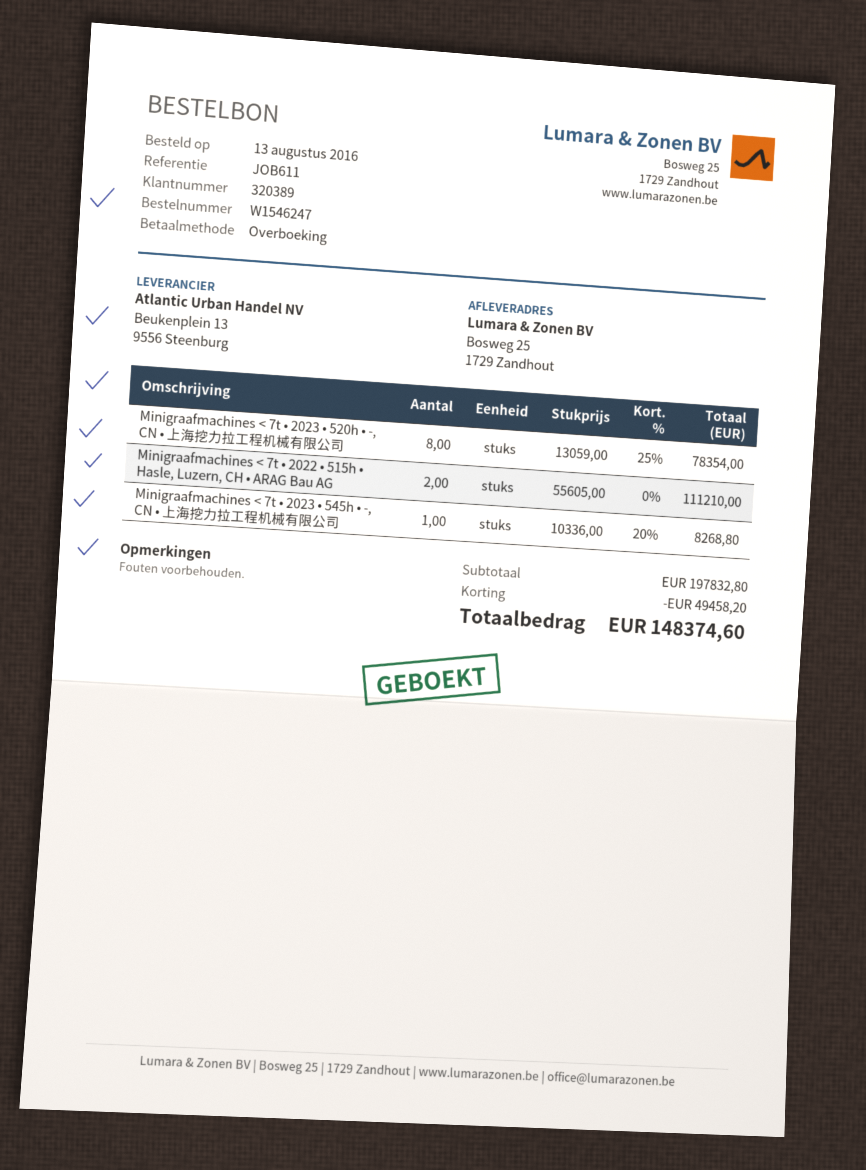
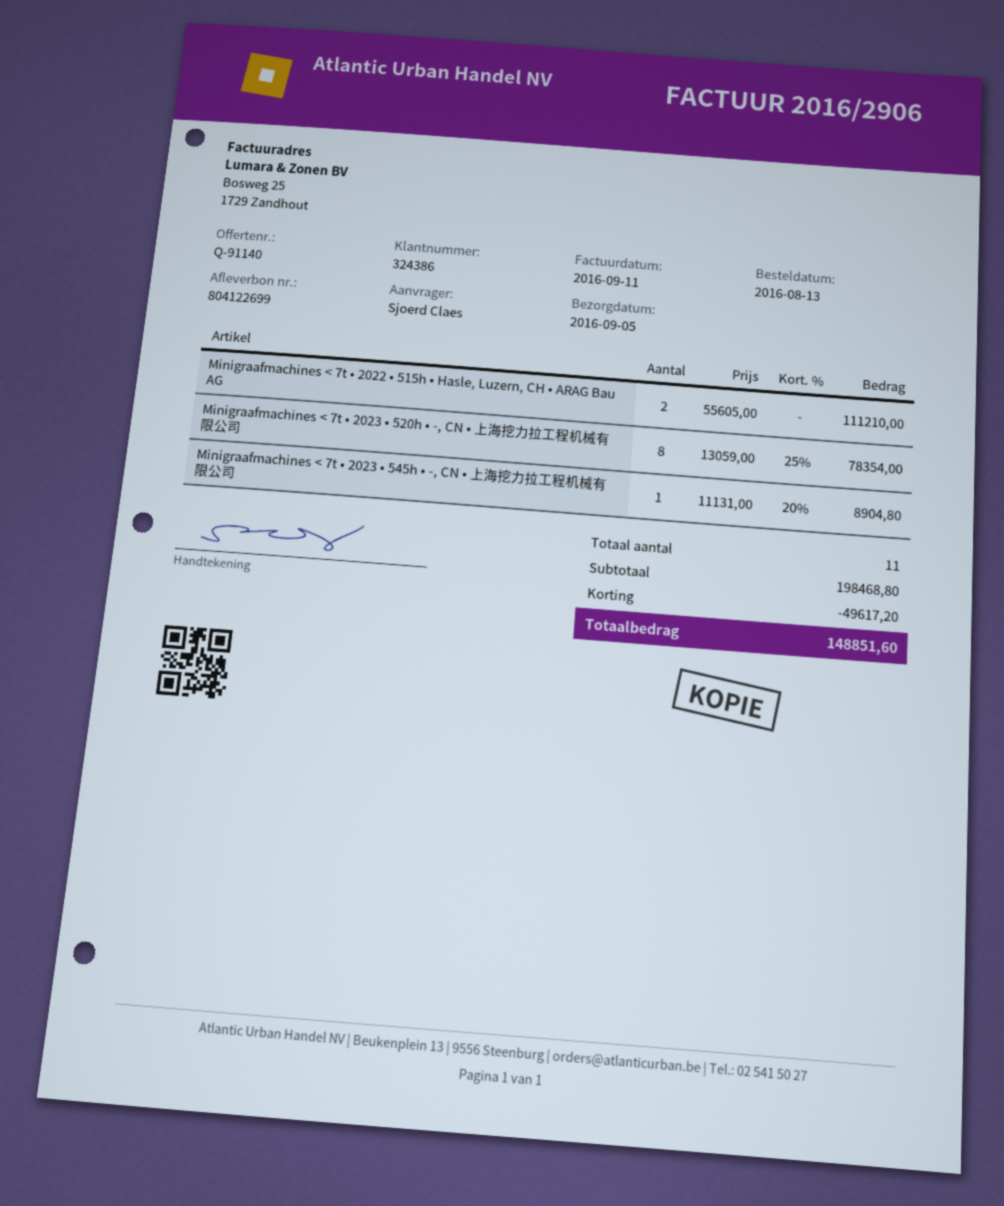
customer number: 320389 -> 324386
Minigraafmachines < 7t • 2023 • 545h • -, CN • 上海挖力拉工程机械有限公司: 1 x 10336.00 - 20% = 8268.80 -> 1 x 11131.00 - 20% = 8904.80
subtotal: 197832.80 -> 198468.80
discount: 49458.20 -> 49617.20
total: 148374.60 -> 148851.60

